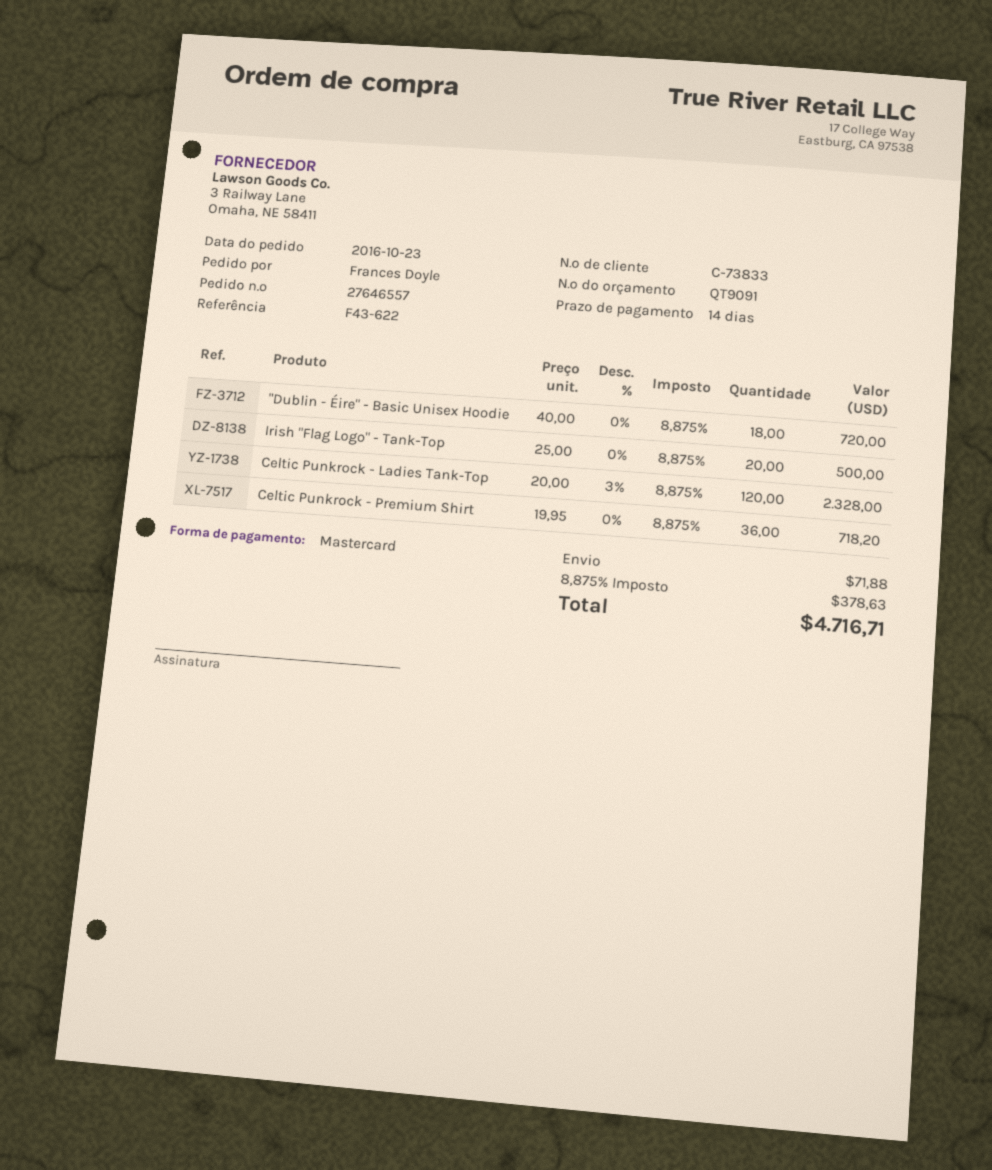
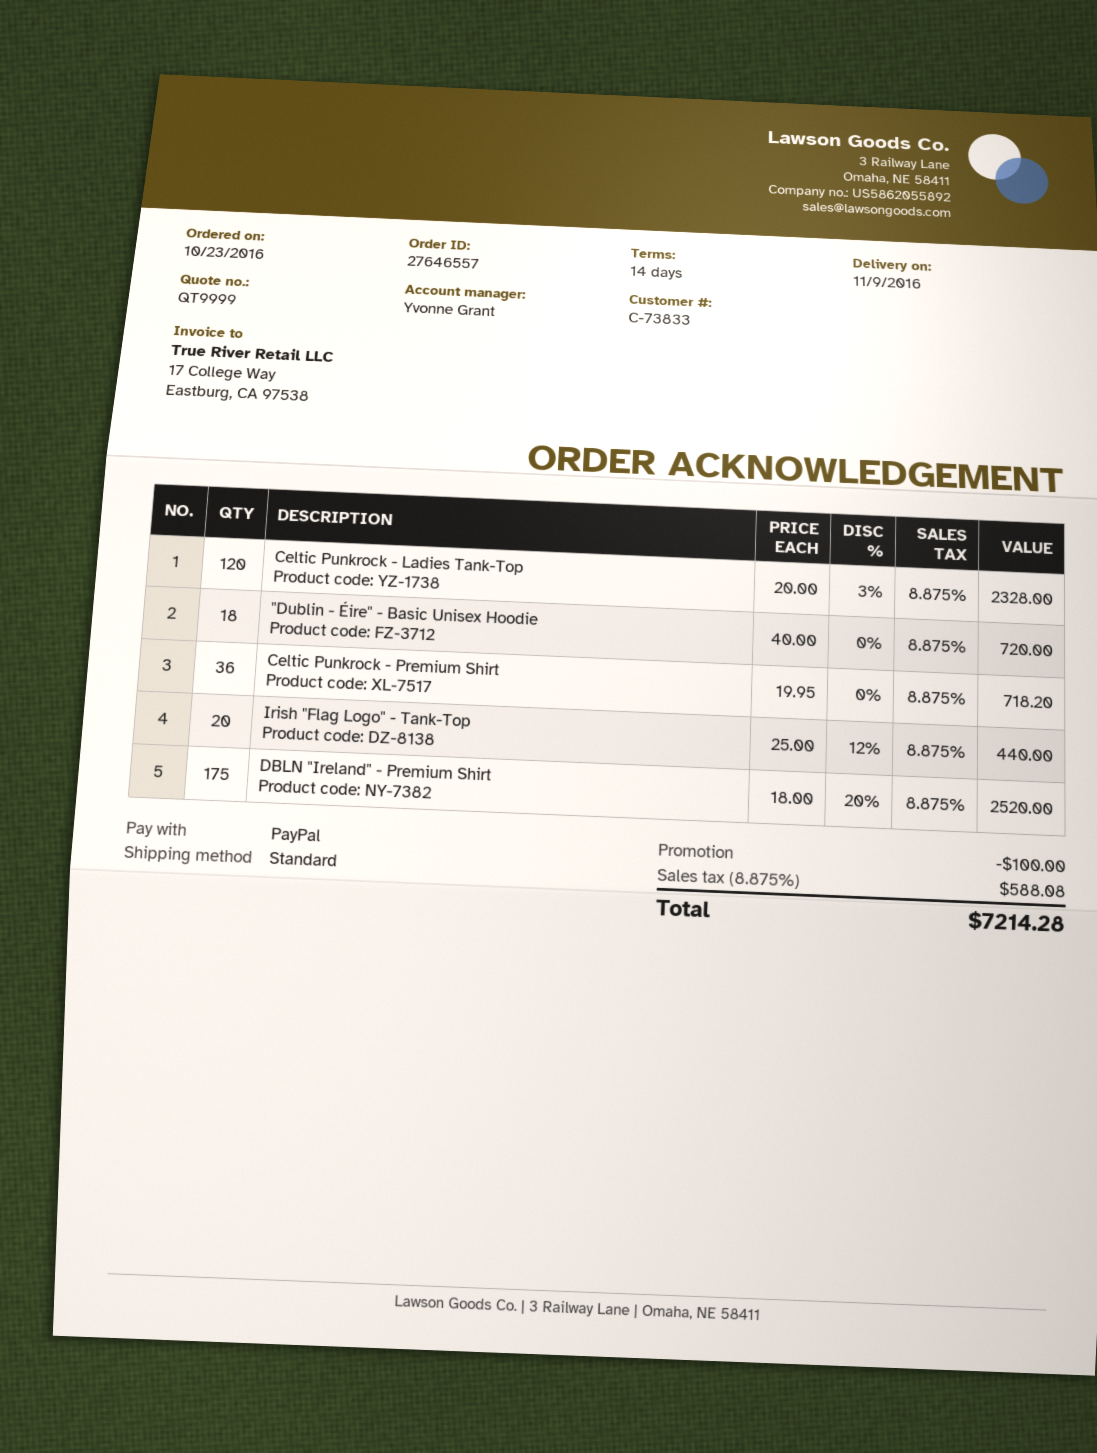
quote number: QT9091 -> QT9999
payment method: Mastercard -> PayPal
Irish "Flag Logo" - Tank-Top: 20 x 25.00 = 500.00 -> 20 x 25.00 - 12% = 440.00
DBLN "Ireland" - Premium Shirt: none -> 175 x 18.00 - 20% = 2520.00
discount: none -> 100.00
shipping: 71.88 -> none
tax: 8.875% = 378.63 -> 8.875% = 588.08
total: 4716.71 -> 7214.28

